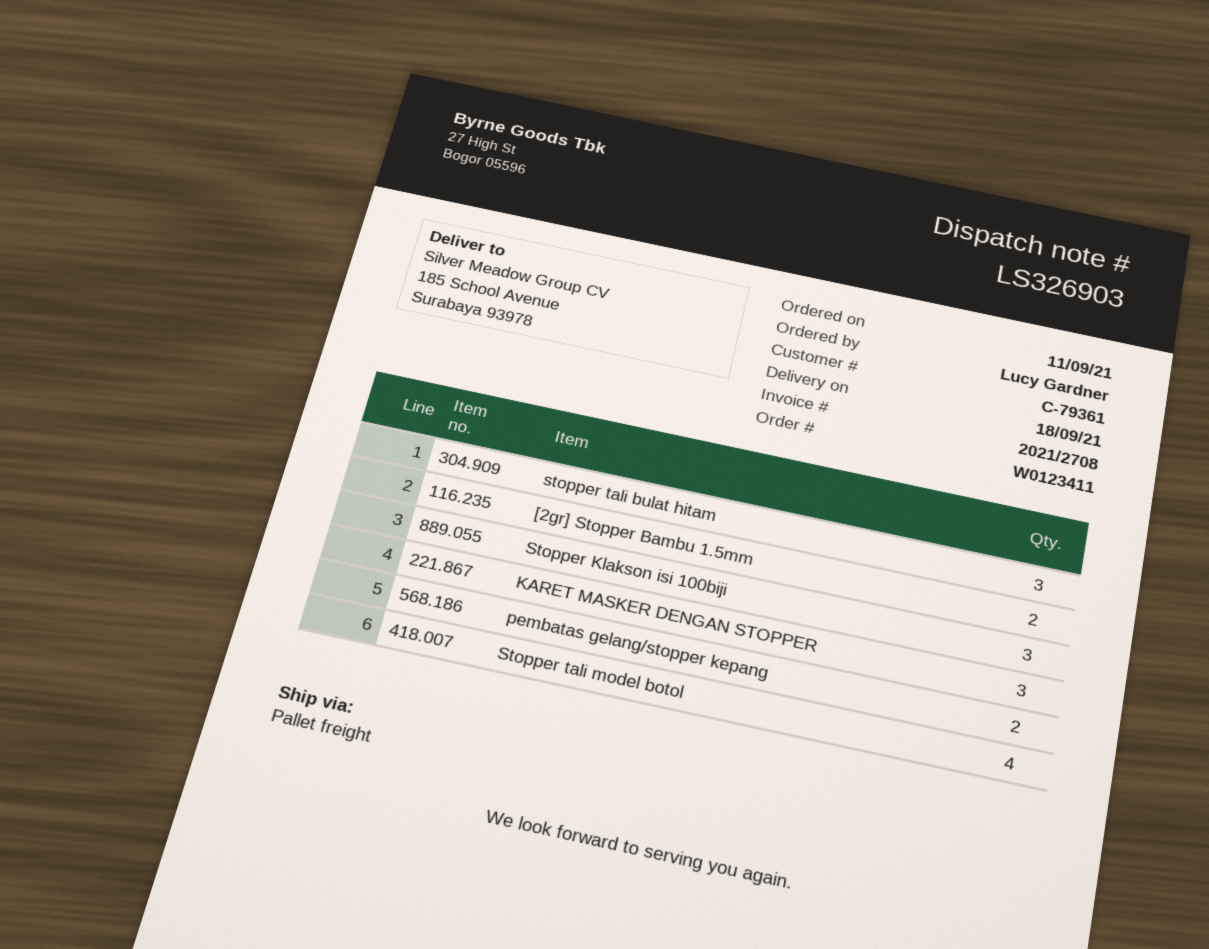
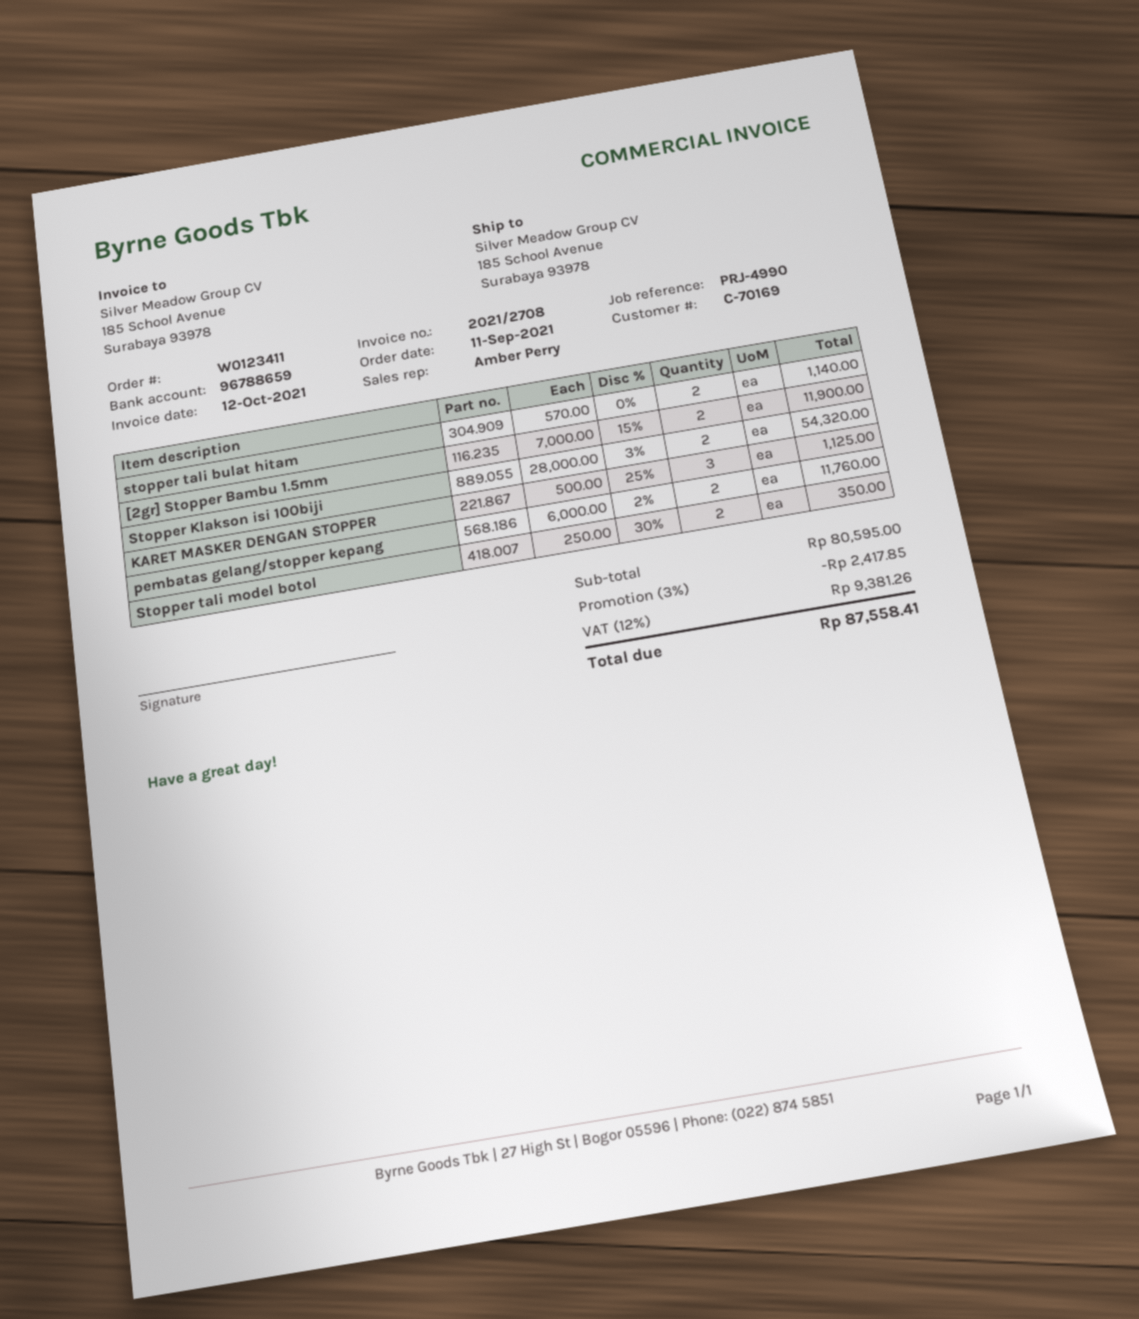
customer number: C-79361 -> C-70169
stopper tali bulat hitam: 3 -> 2
Stopper Klakson isi 100biji: 3 -> 2
Stopper tali model botol: 4 -> 2

